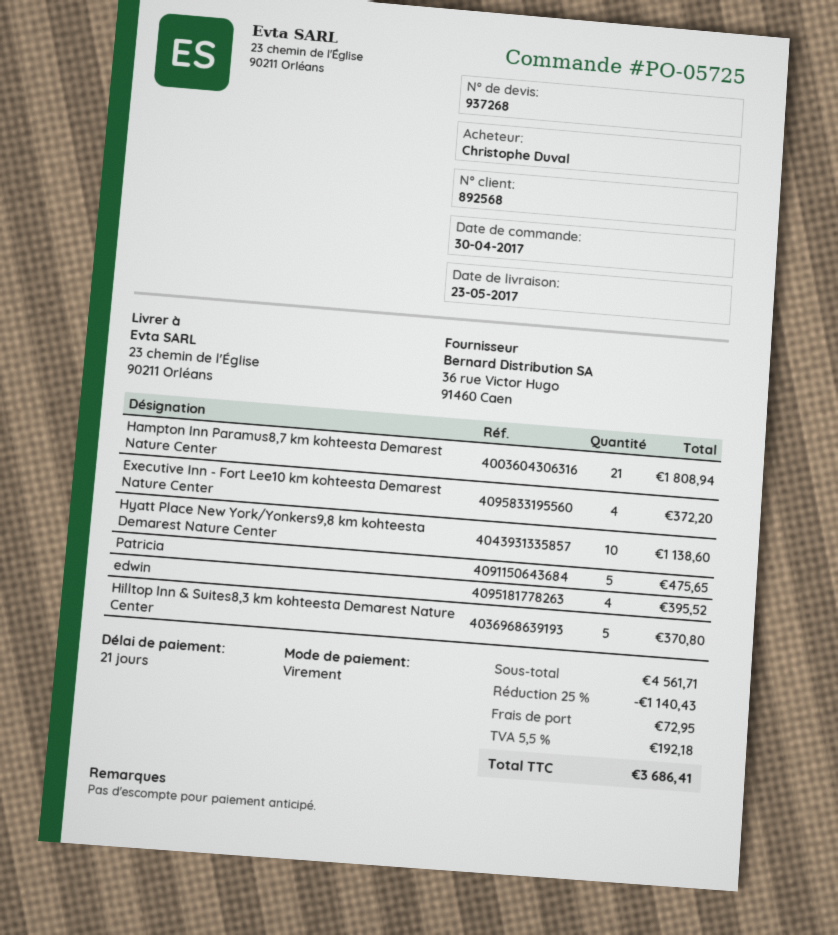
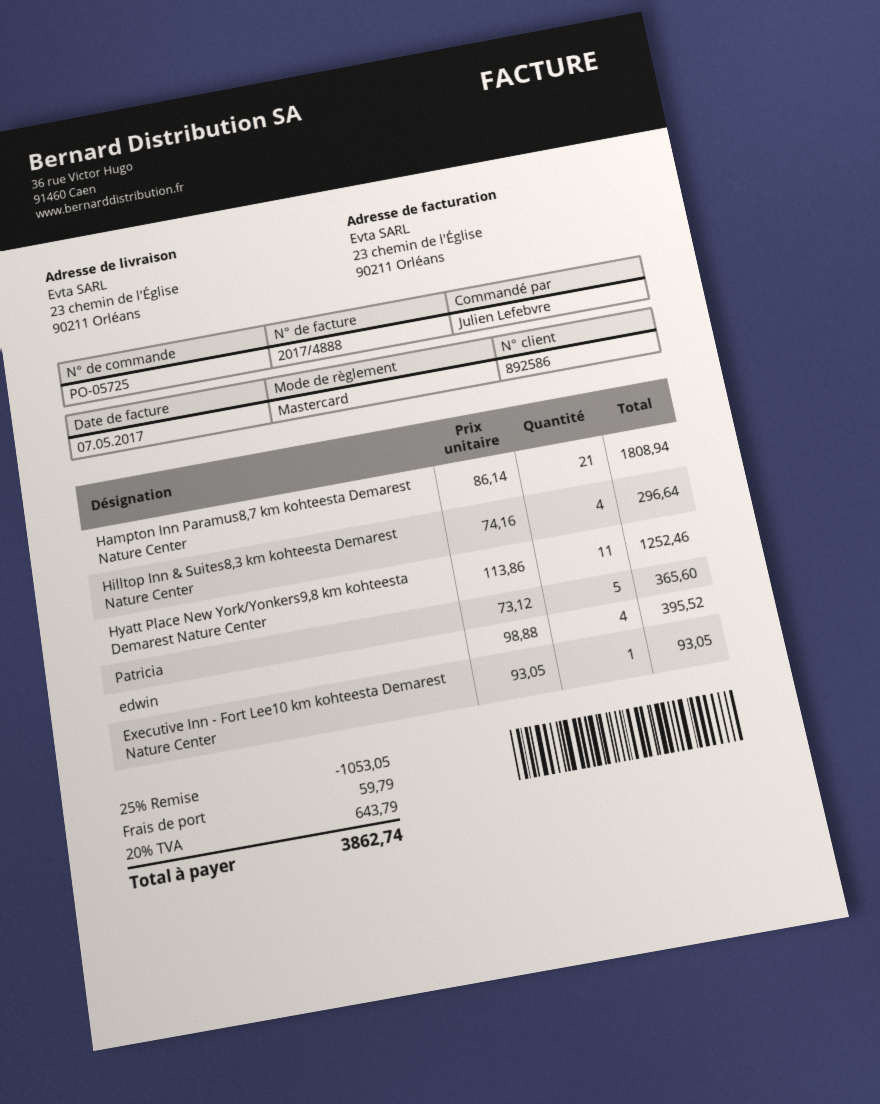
customer number: 892568 -> 892586
ordered by: Christophe Duval -> Julien Lefebvre
payment method: bank transfer -> Mastercard
Executive Inn - Fort Lee10 km kohteesta Demarest Nature Center: 4 for 372.20 -> 1 for 93.05
Hyatt Place New York/Yonkers9,8 km kohteesta Demarest Nature Center: 10 for 1138.60 -> 11 for 1252.46
Patricia: 5 for 475.65 -> 5 for 365.60
Hilltop Inn & Suites8,3 km kohteesta Demarest Nature Center: 5 for 370.80 -> 4 for 296.64
discount: 25% = 1140.43 -> 25% = 1053.05
shipping: 72.95 -> 59.79
tax: 5.5% = 192.18 -> 20% = 643.79
total: 3686.41 -> 3862.74

